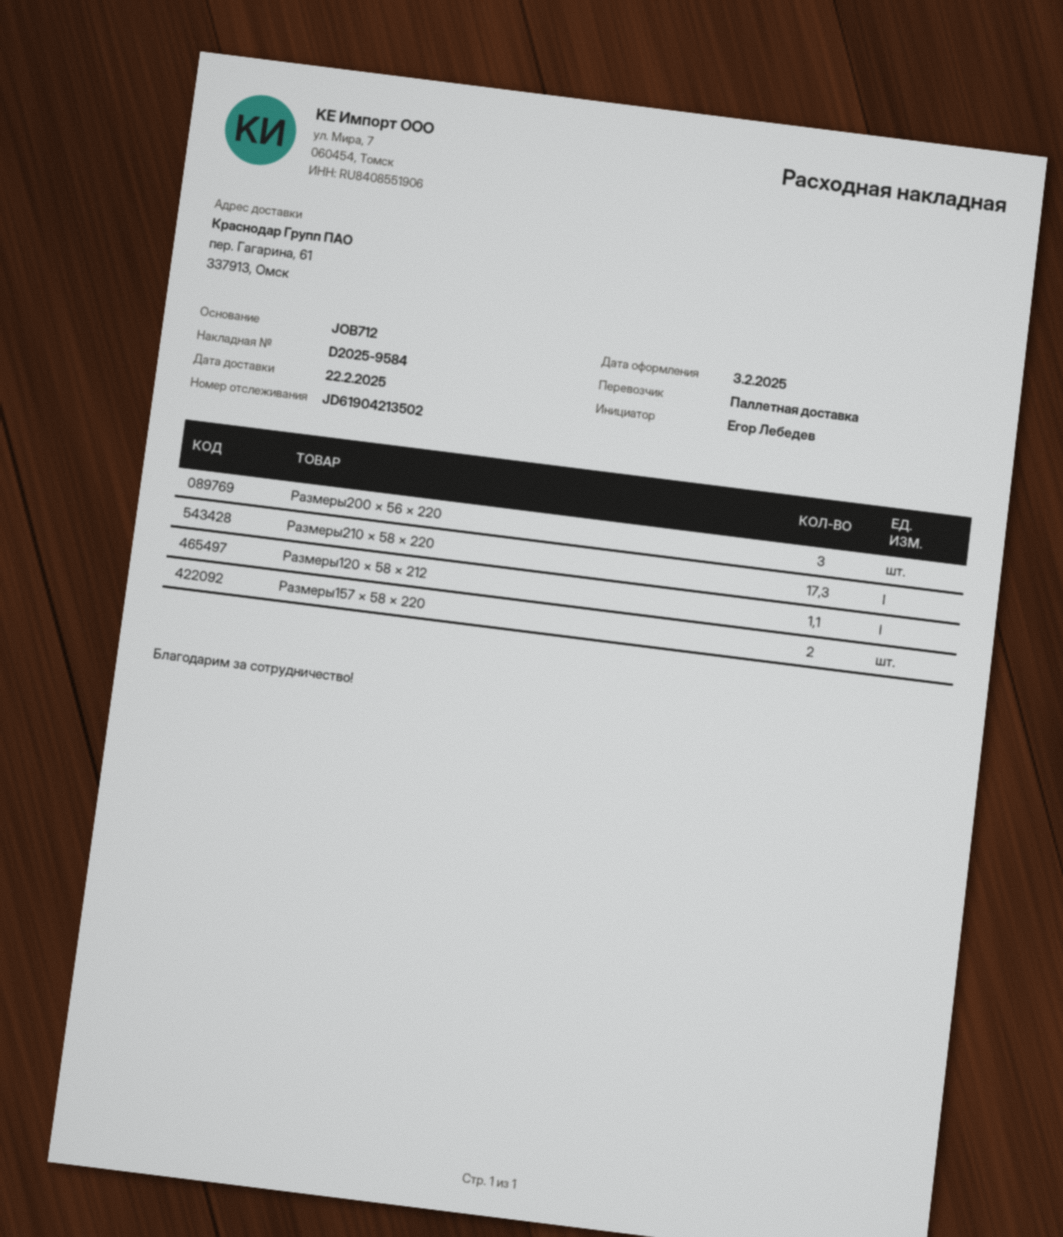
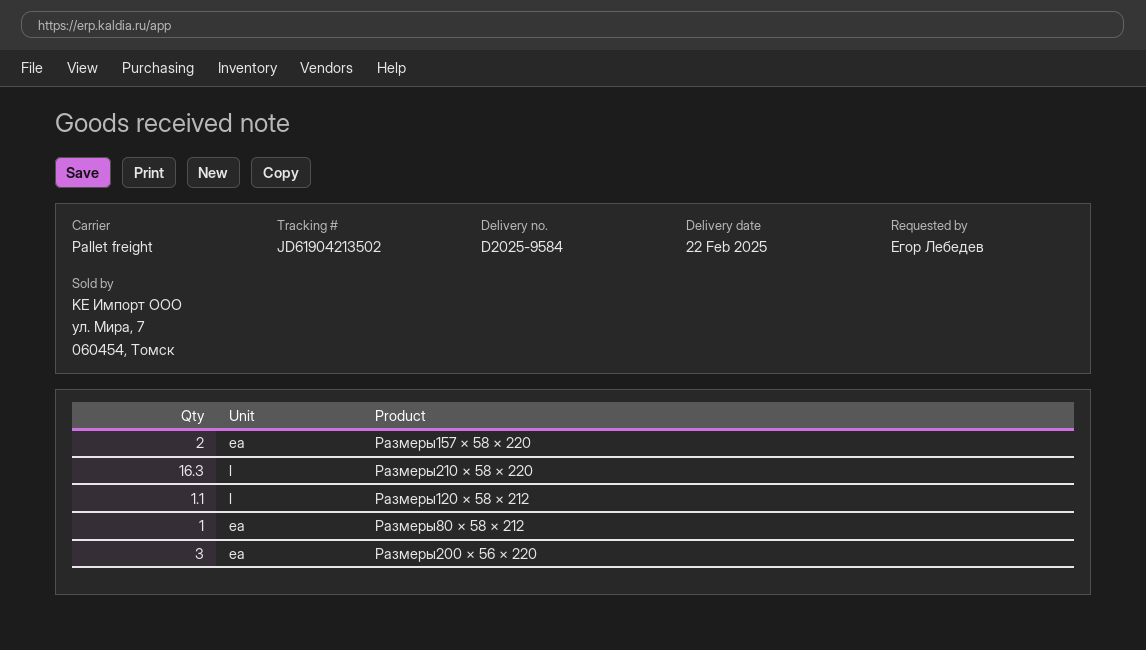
Размеры210 × 58 × 220: 17.3 -> 16.3
Размеры80 × 58 × 212: none -> 1

